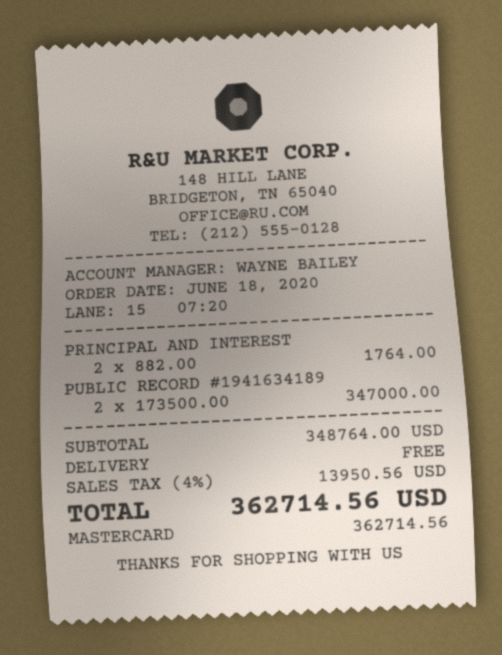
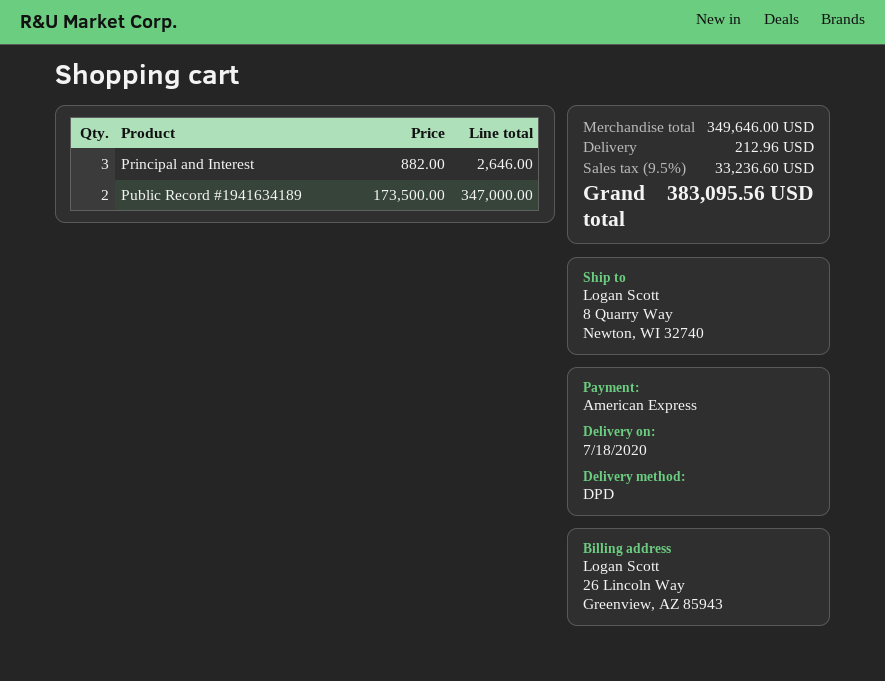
payment method: Mastercard -> American Express
PRINCIPAL AND INTEREST: 2 x 882.00 = 1764.00 -> 3 x 882.00 = 2646.00
subtotal: 348764.00 -> 349646.00
shipping: 0.00 -> 212.96
tax: 4% = 13950.56 -> 9.5% = 33236.60
total: 362714.56 -> 383095.56

